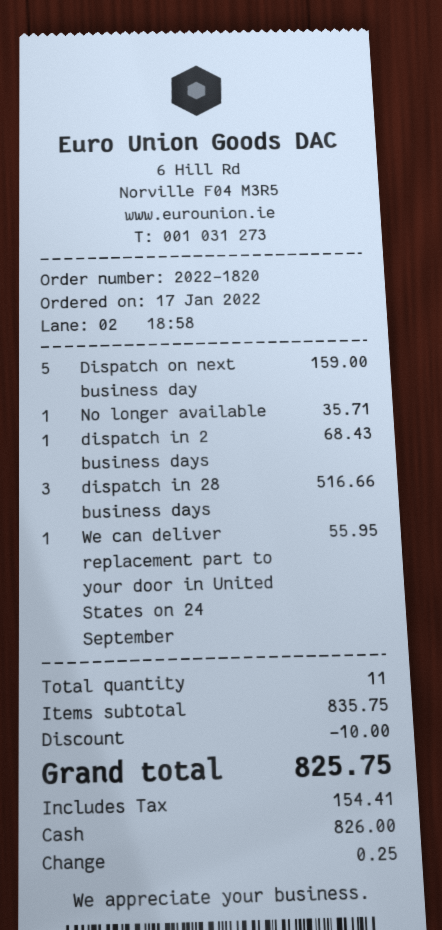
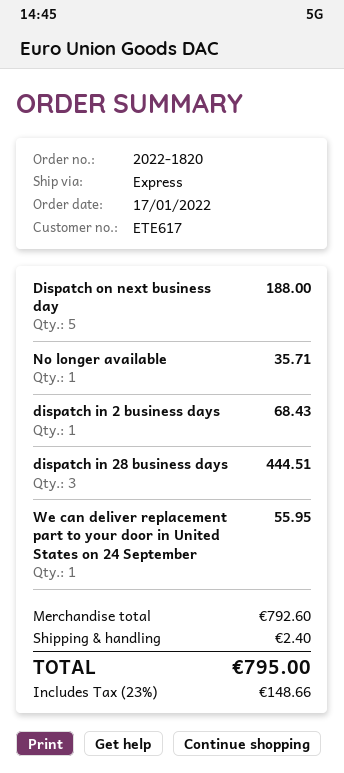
Dispatch on next business day: 5 for 159.00 -> 5 for 188.00
dispatch in 28 business days: 3 for 516.66 -> 3 for 444.51
subtotal: 835.75 -> 792.60
discount: 10.00 -> none
shipping: none -> 2.40
tax: 154.41 -> 148.66
total: 825.75 -> 795.00

